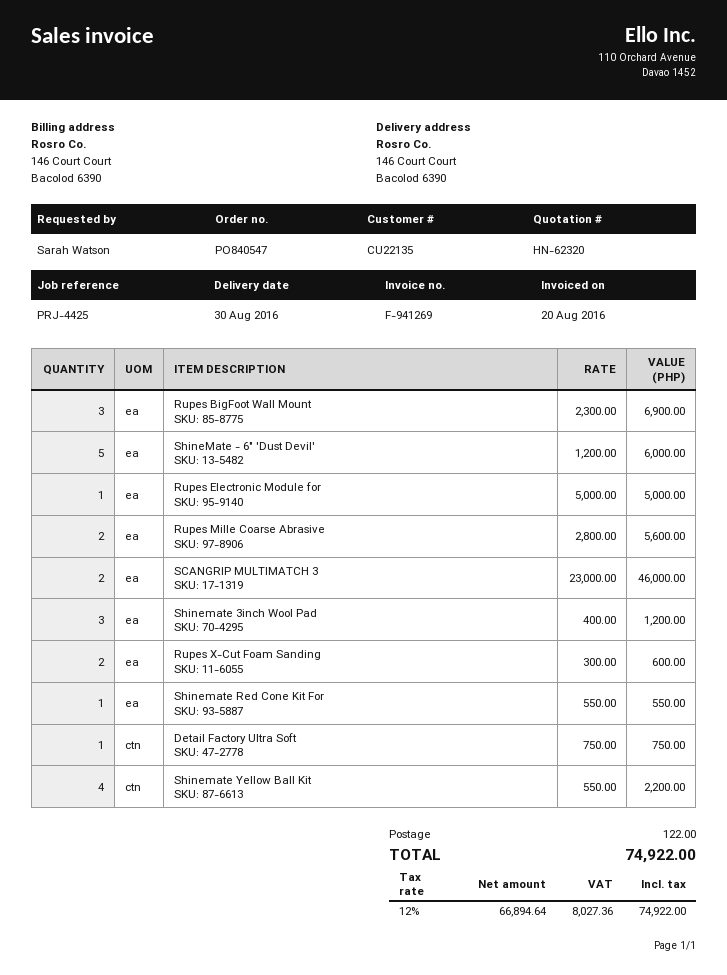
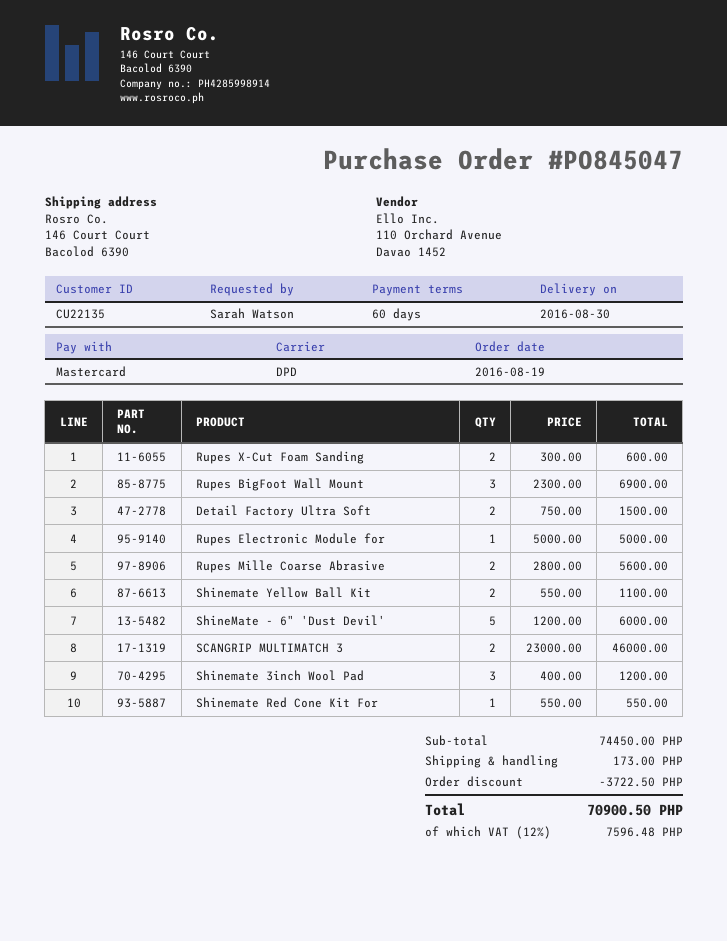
order number: PO840547 -> PO845047
Detail Factory Ultra Soft: 1 x 750.00 = 750.00 -> 2 x 750.00 = 1500.00
Shinemate Yellow Ball Kit: 4 x 550.00 = 2200.00 -> 2 x 550.00 = 1100.00
discount: none -> 3722.50
shipping: 122.00 -> 173.00
tax: 12% = 8027.36 -> 12% = 7596.48
total: 74922.00 -> 70900.50

